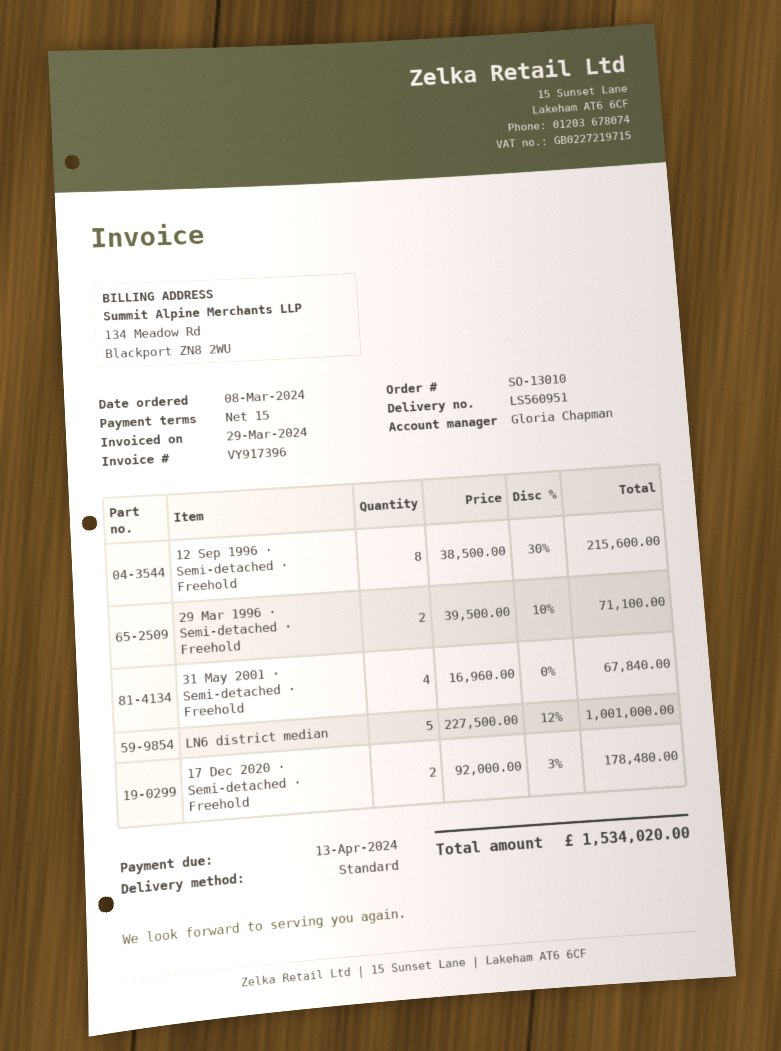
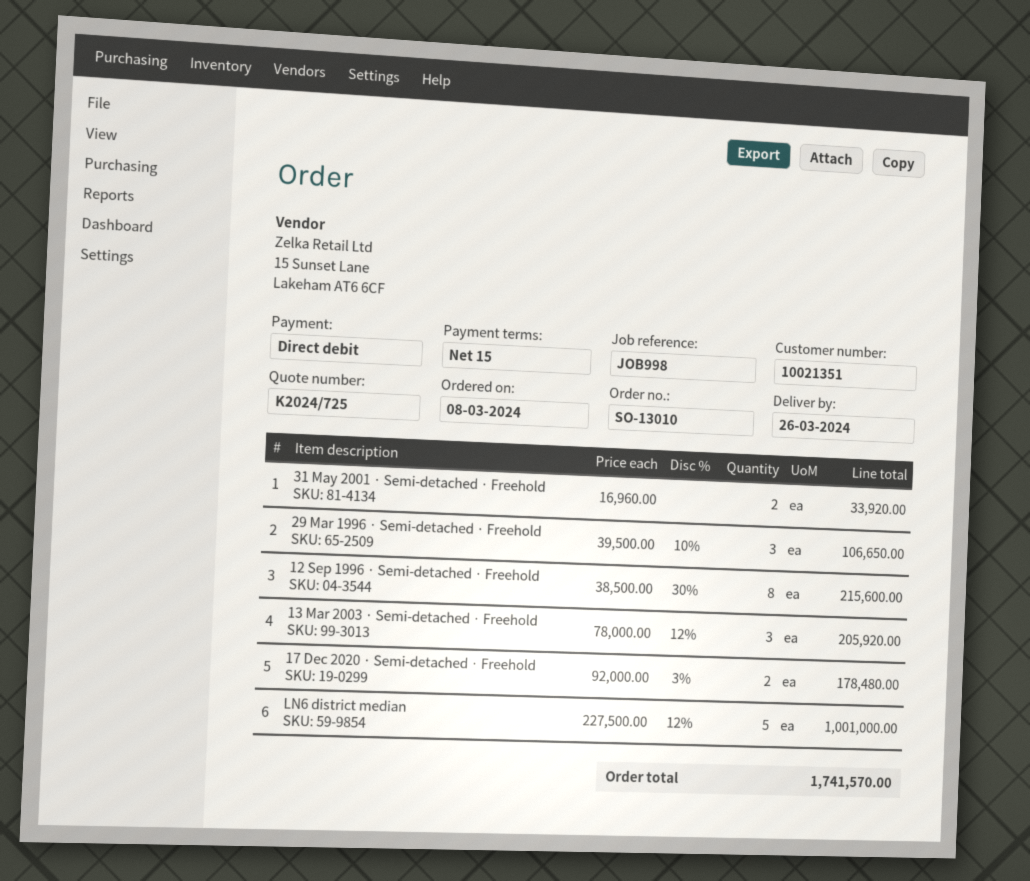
29 Mar 1996 · Semi-detached · Freehold: 2 x 39500.00 - 10% = 71100.00 -> 3 x 39500.00 - 10% = 106650.00
31 May 2001 · Semi-detached · Freehold: 4 x 16960.00 = 67840.00 -> 2 x 16960.00 = 33920.00
13 Mar 2003 · Semi-detached · Freehold: none -> 3 x 78000.00 - 12% = 205920.00
total: 1534020.00 -> 1741570.00

